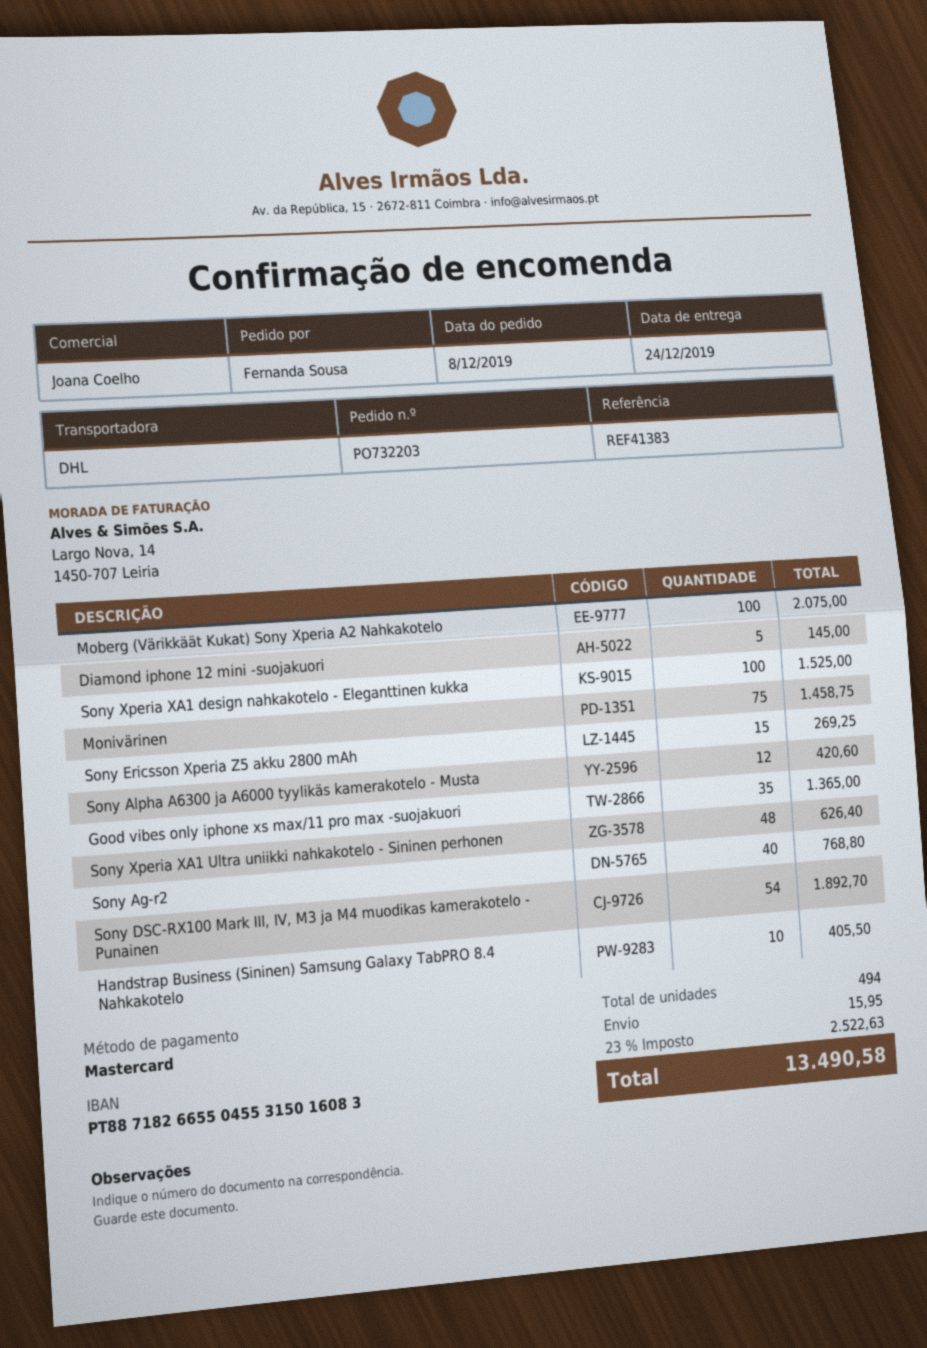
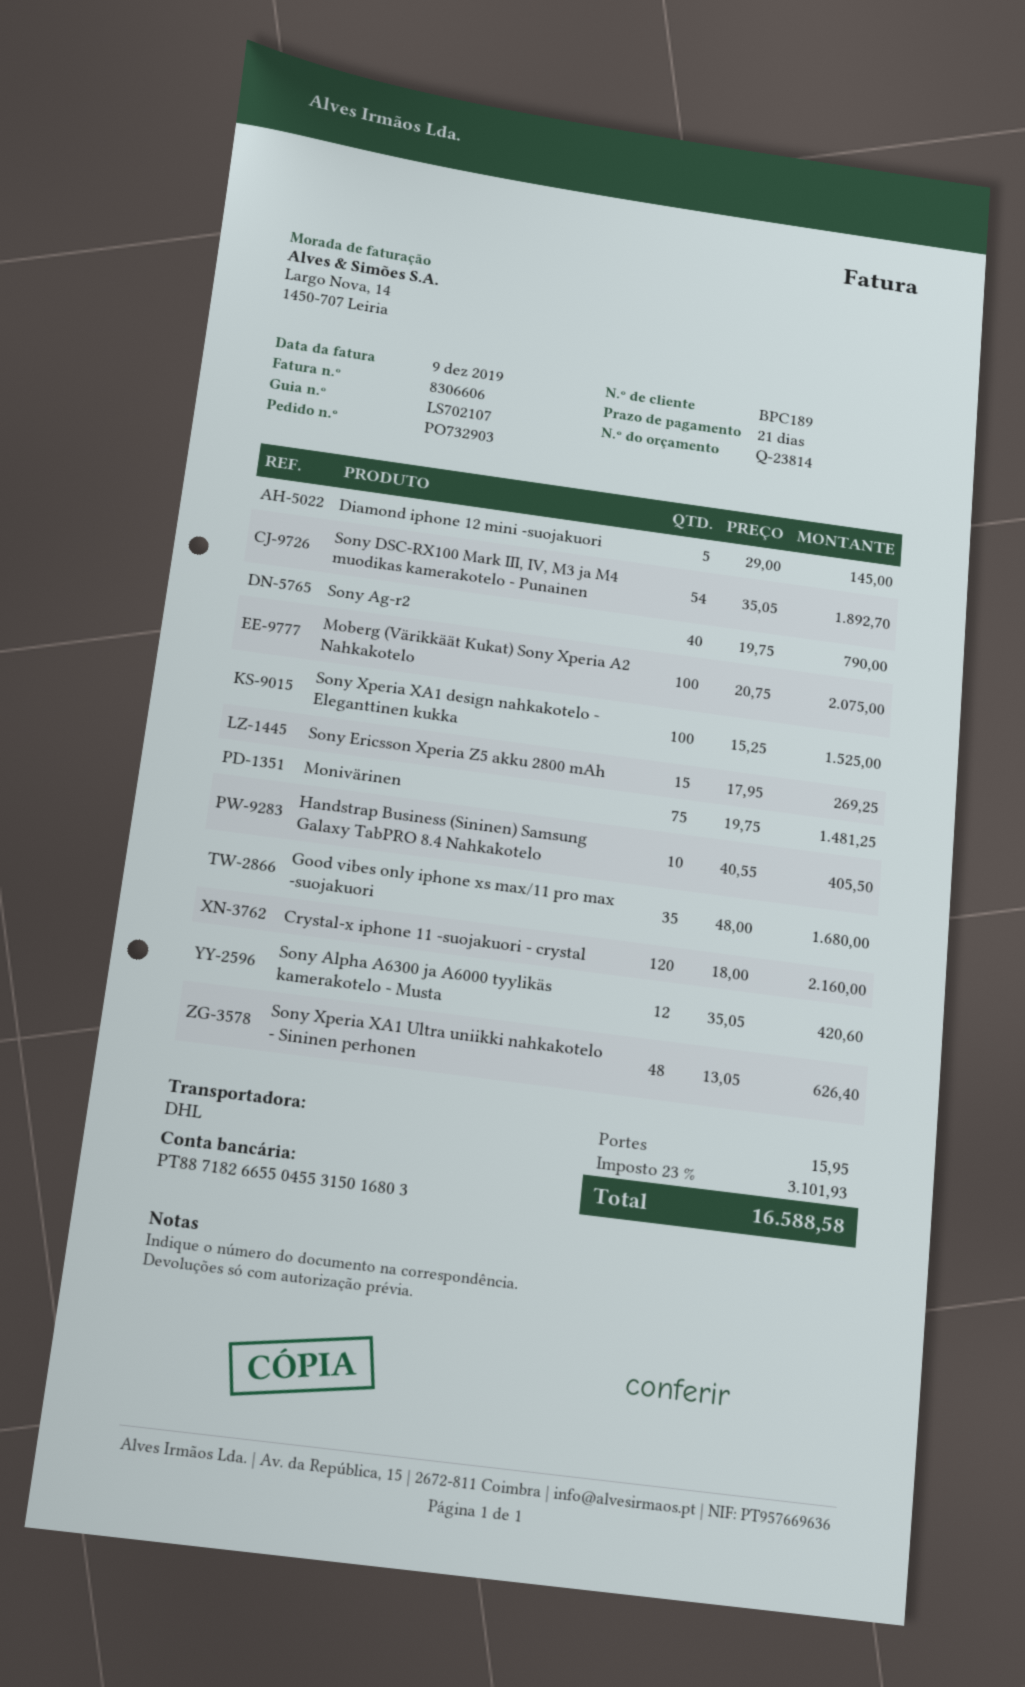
order number: PO732203 -> PO732903
bank account: PT88718266550455315016083 -> PT88718266550455315016803
Monivärinen: 75 for 1458.75 -> 75 for 1481.25
Good vibes only iphone xs max/11 pro max -suojakuori: 35 for 1365.00 -> 35 for 1680.00
Sony Ag-r2: 40 for 768.80 -> 40 for 790.00
Crystal-x iphone 11 -suojakuori - crystal: none -> 120 for 2160.00
tax: 23% = 2522.63 -> 23% = 3101.93
total: 13490.58 -> 16588.58

